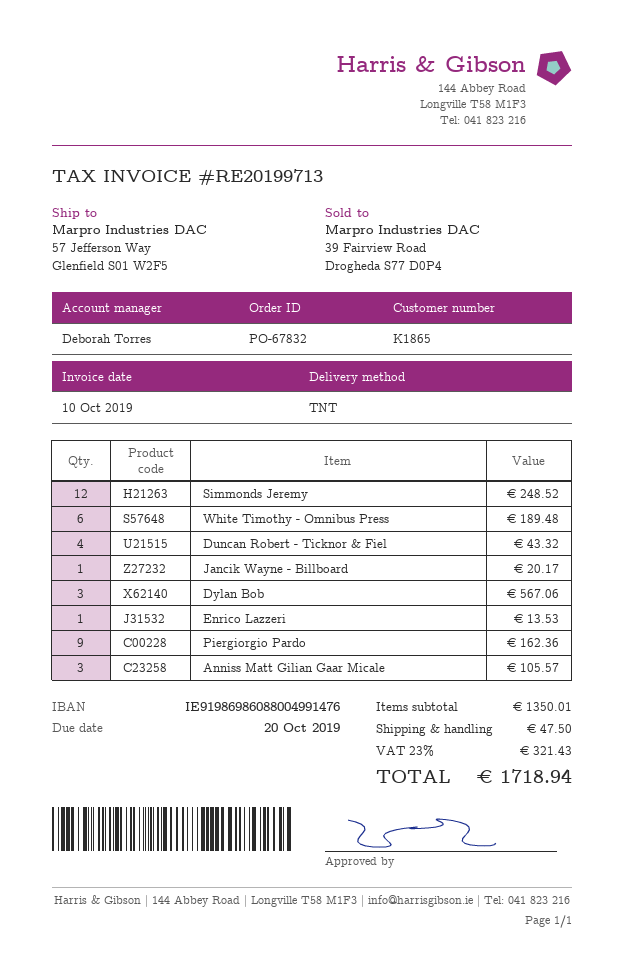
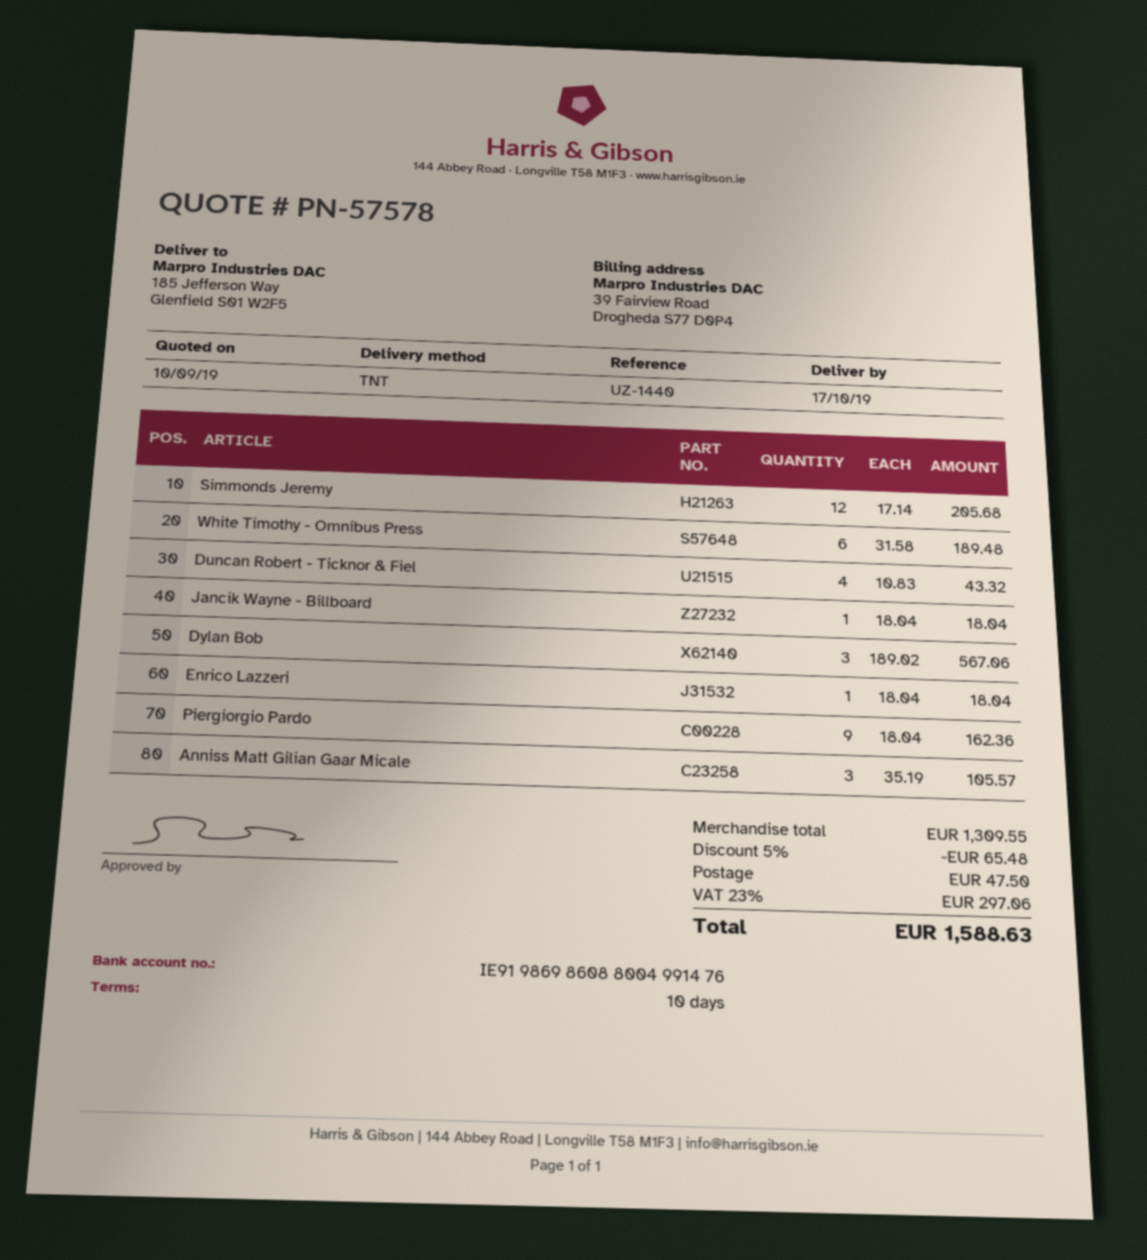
ship to: 57 Jefferson Way, Glenfield S01 W2F5 -> 185 Jefferson Way, Glenfield S01 W2F5
Simmonds Jeremy: 12 for 248.52 -> 12 for 205.68
Jancik Wayne - Billboard: 1 for 20.17 -> 1 for 18.04
Enrico Lazzeri: 1 for 13.53 -> 1 for 18.04
subtotal: 1350.01 -> 1309.55
discount: none -> 5% = 65.48
tax: 23% = 321.43 -> 23% = 297.06
total: 1718.94 -> 1588.63

